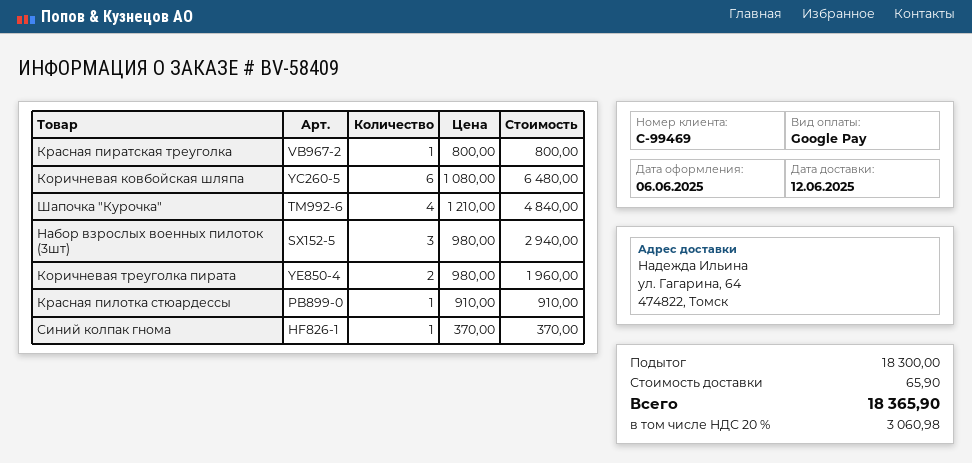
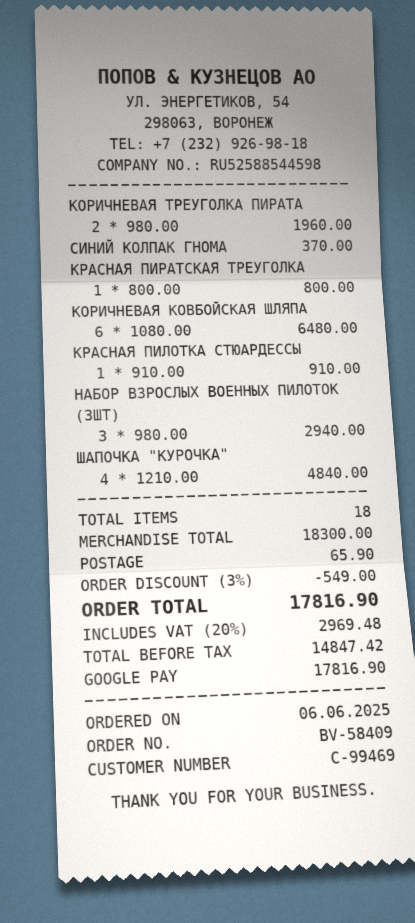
discount: none -> 3% = 549.00
tax: 20% = 3060.98 -> 20% = 2969.48
total: 18365.90 -> 17816.90

